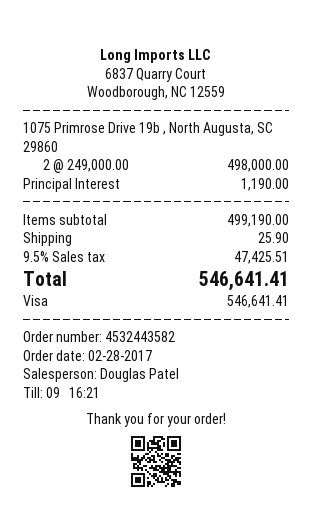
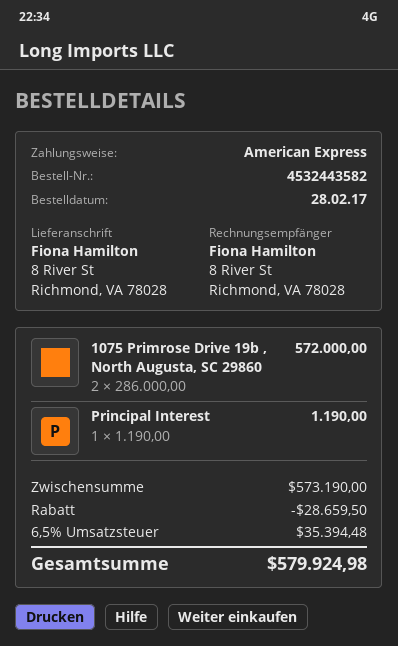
payment method: Visa -> American Express
1075 Primrose Drive 19b , North Augusta, SC 29860: 2 x 249000.00 = 498000.00 -> 2 x 286000.00 = 572000.00
subtotal: 499190.00 -> 573190.00
discount: none -> 28659.50
shipping: 25.90 -> none
tax: 9.5% = 47425.51 -> 6.5% = 35394.48
total: 546641.41 -> 579924.98

